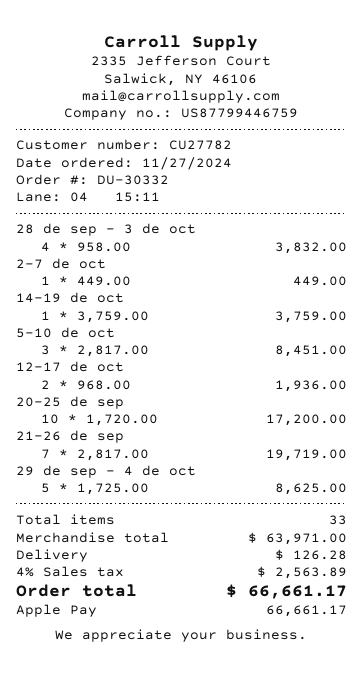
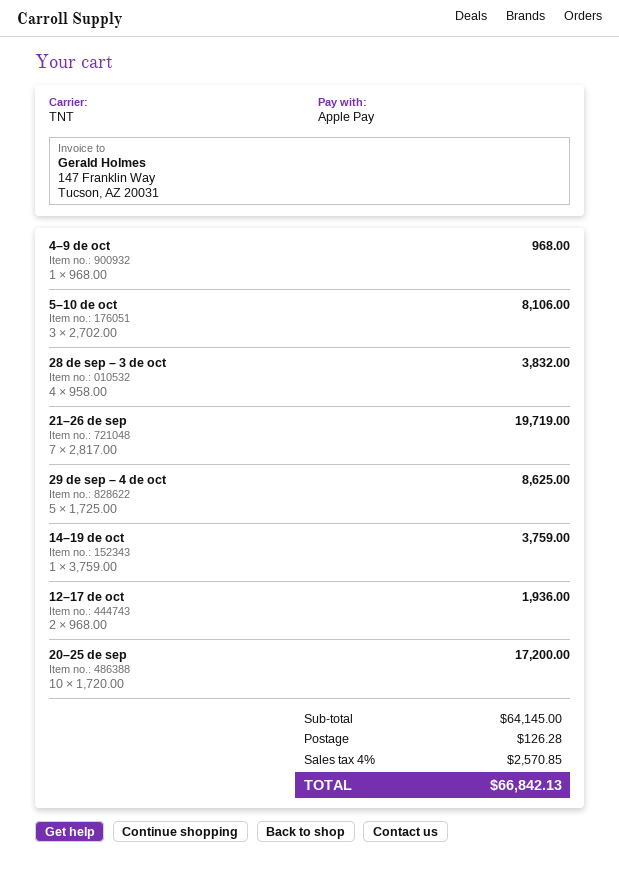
2–7 de oct: 1 x 449.00 = 449.00 -> none
5–10 de oct: 3 x 2817.00 = 8451.00 -> 3 x 2702.00 = 8106.00
4–9 de oct: none -> 1 x 968.00 = 968.00
subtotal: 63971.00 -> 64145.00
tax: 4% = 2563.89 -> 4% = 2570.85
total: 66661.17 -> 66842.13

